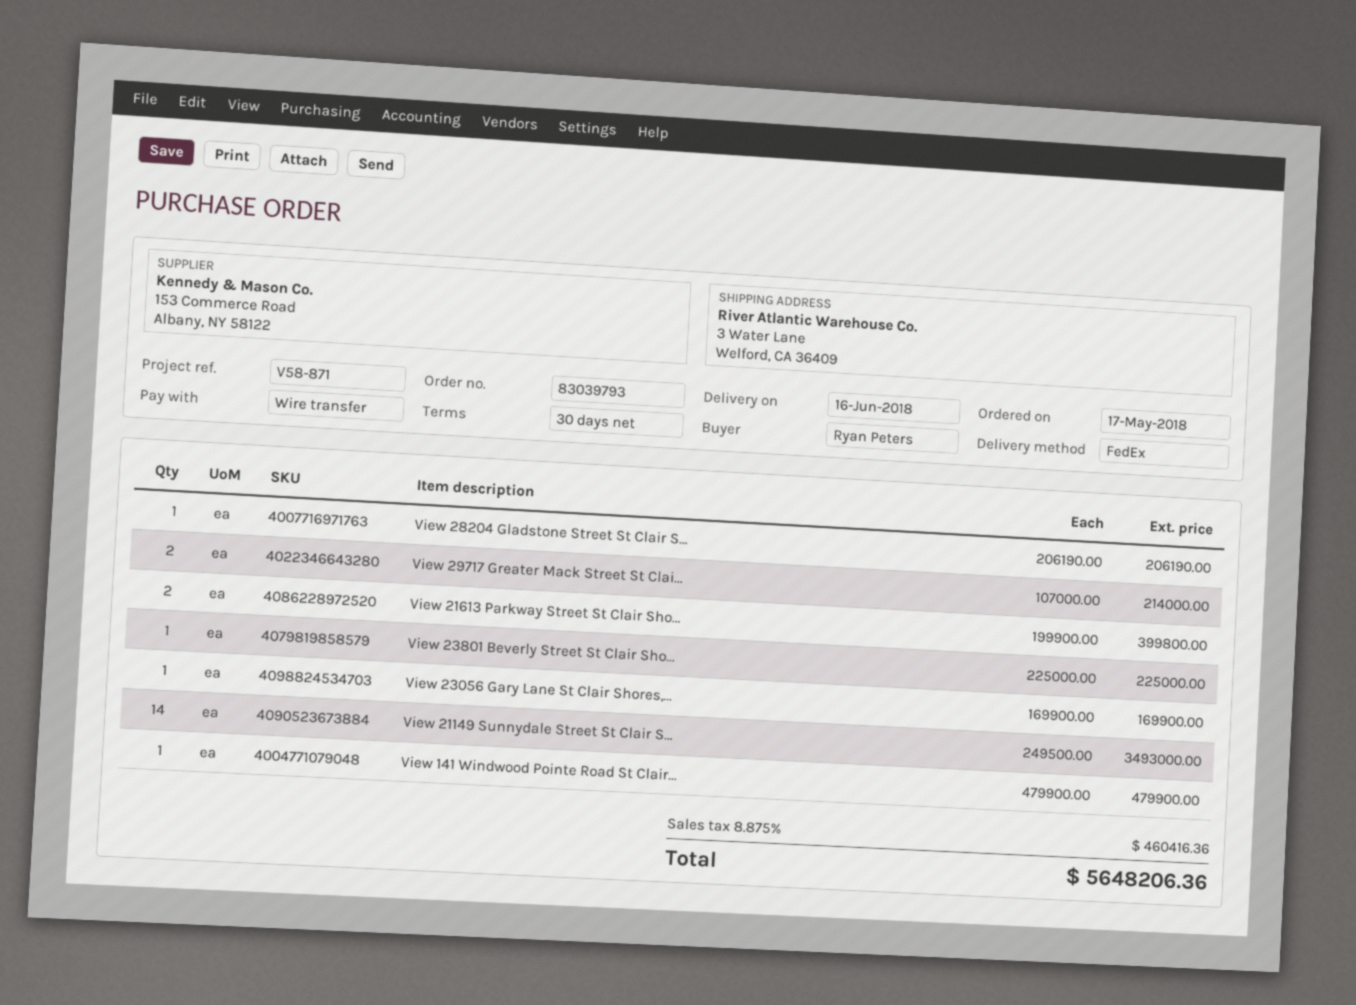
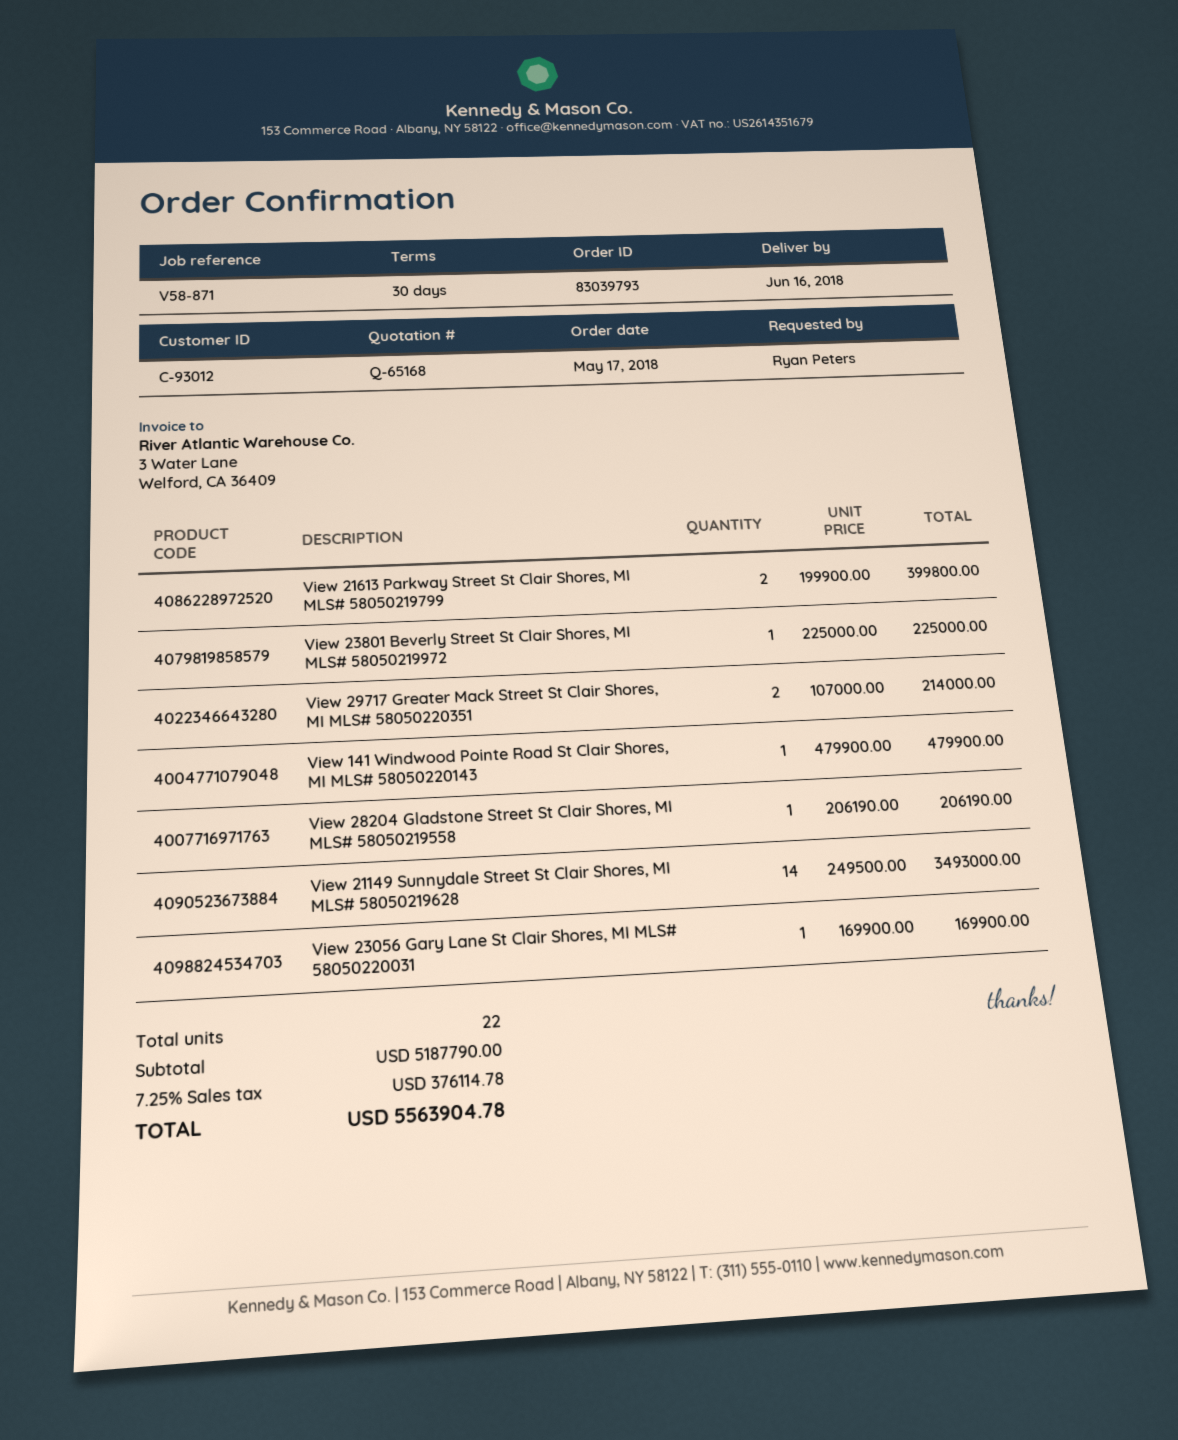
tax: 8.875% = 460416.36 -> 7.25% = 376114.78
total: 5648206.36 -> 5563904.78

